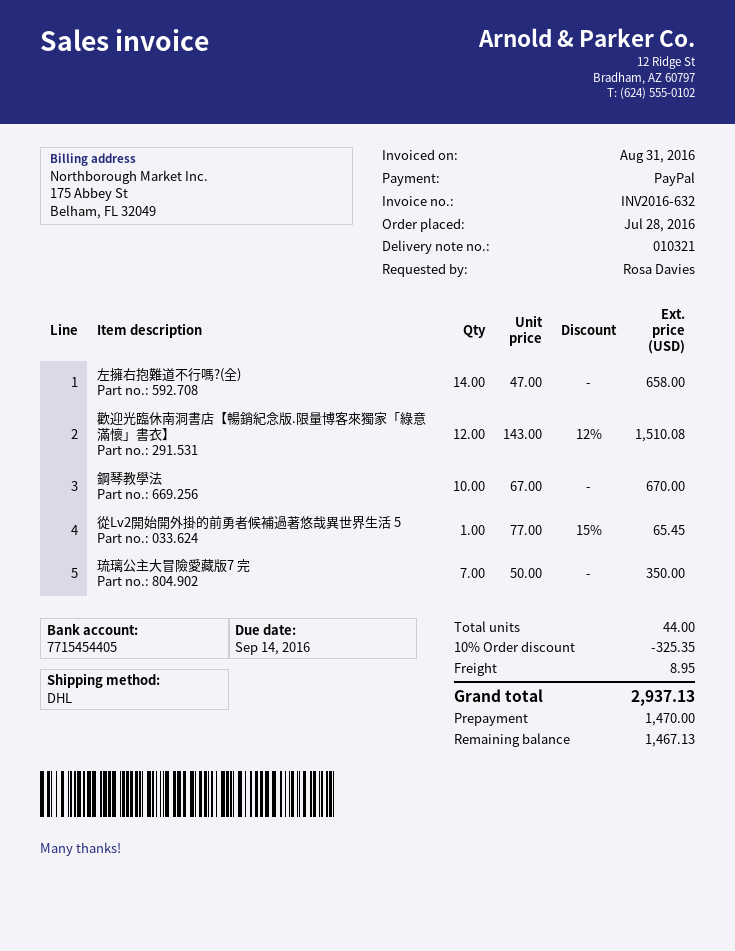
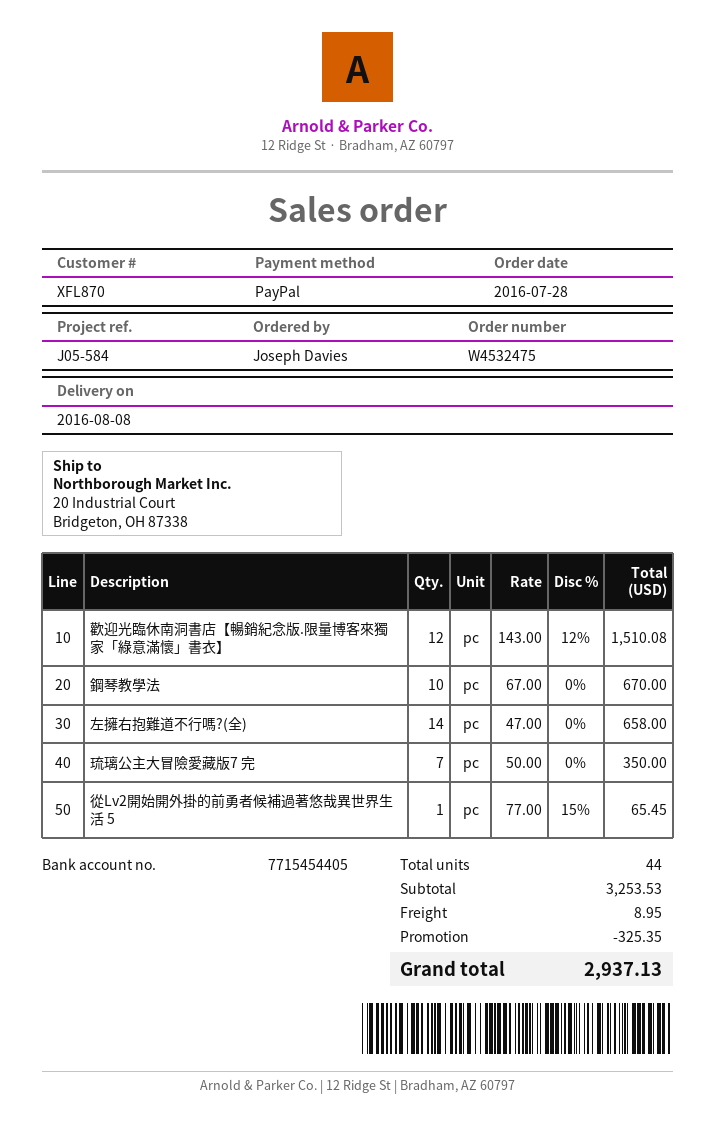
ordered by: Rosa Davies -> Joseph Davies

